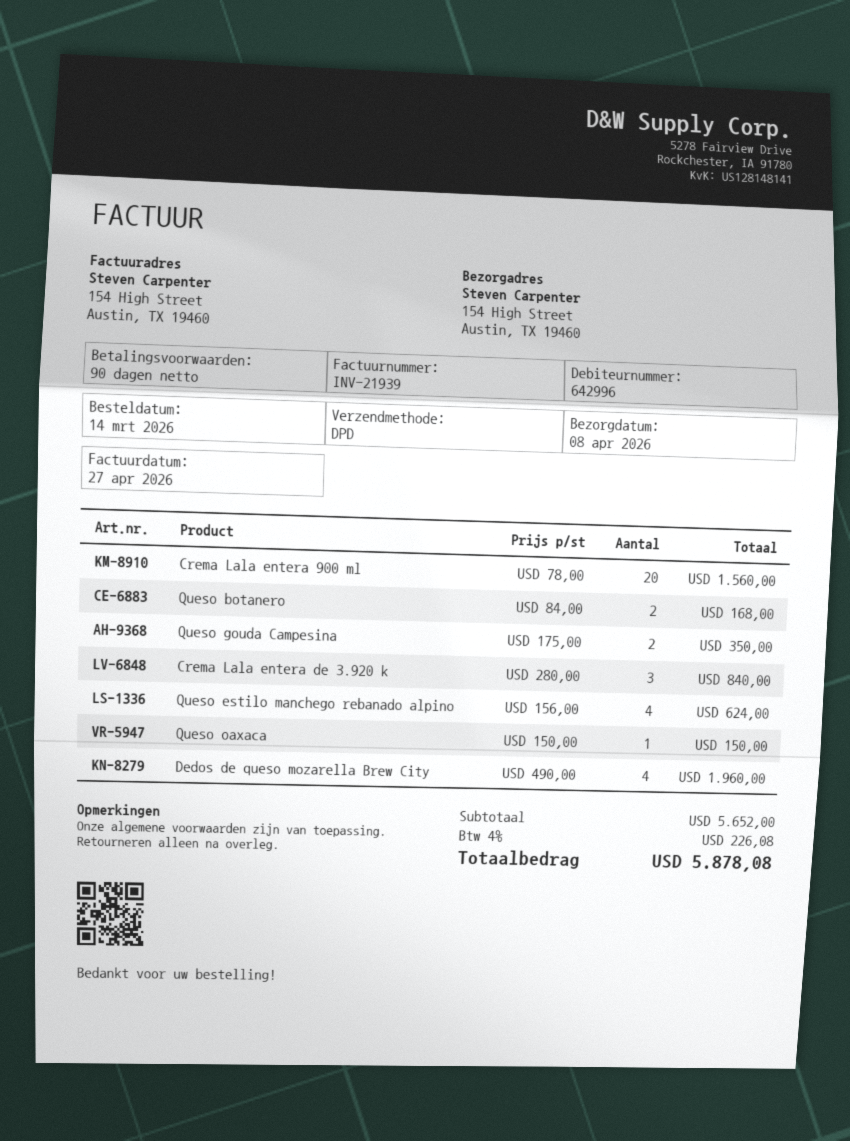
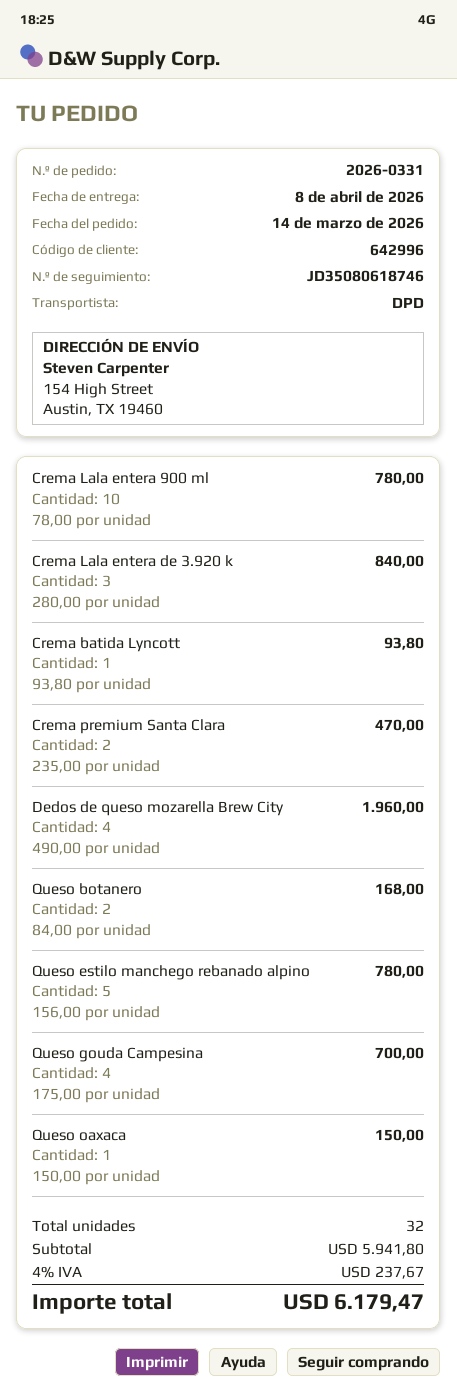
Crema Lala entera 900 ml: 20 x 78.00 = 1560.00 -> 10 x 78.00 = 780.00
Queso gouda Campesina: 2 x 175.00 = 350.00 -> 4 x 175.00 = 700.00
Queso estilo manchego rebanado alpino: 4 x 156.00 = 624.00 -> 5 x 156.00 = 780.00
Crema batida Lyncott: none -> 1 x 93.80 = 93.80
Crema premium Santa Clara: none -> 2 x 235.00 = 470.00
subtotal: 5652.00 -> 5941.80
tax: 4% = 226.08 -> 4% = 237.67
total: 5878.08 -> 6179.47

